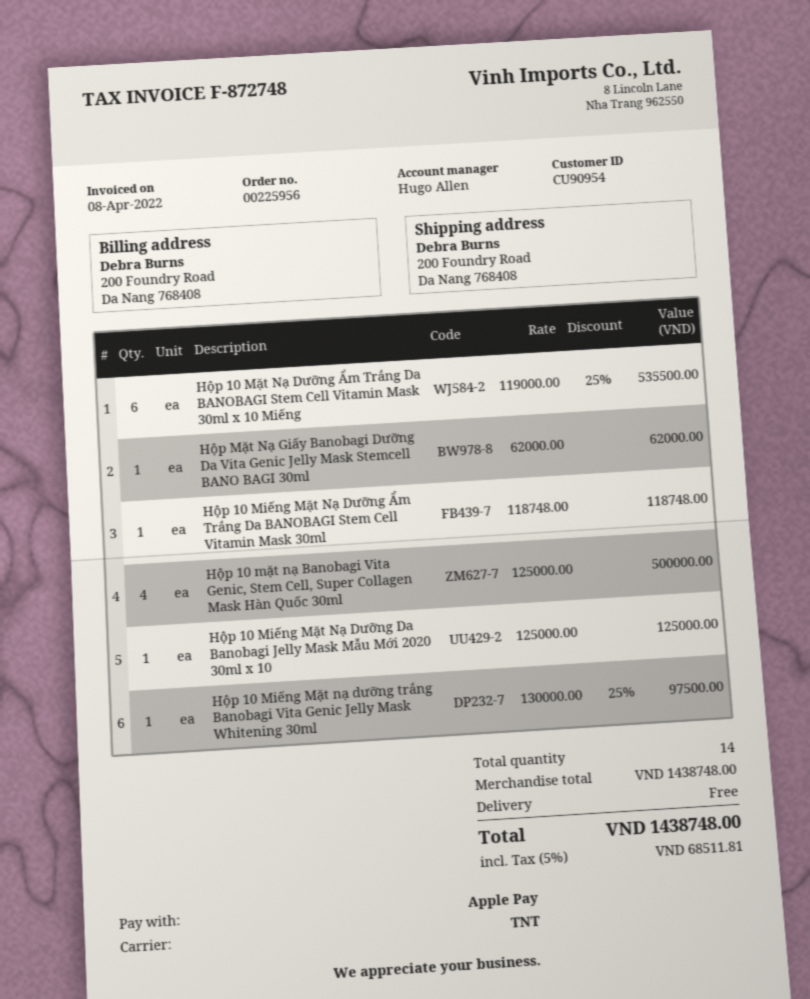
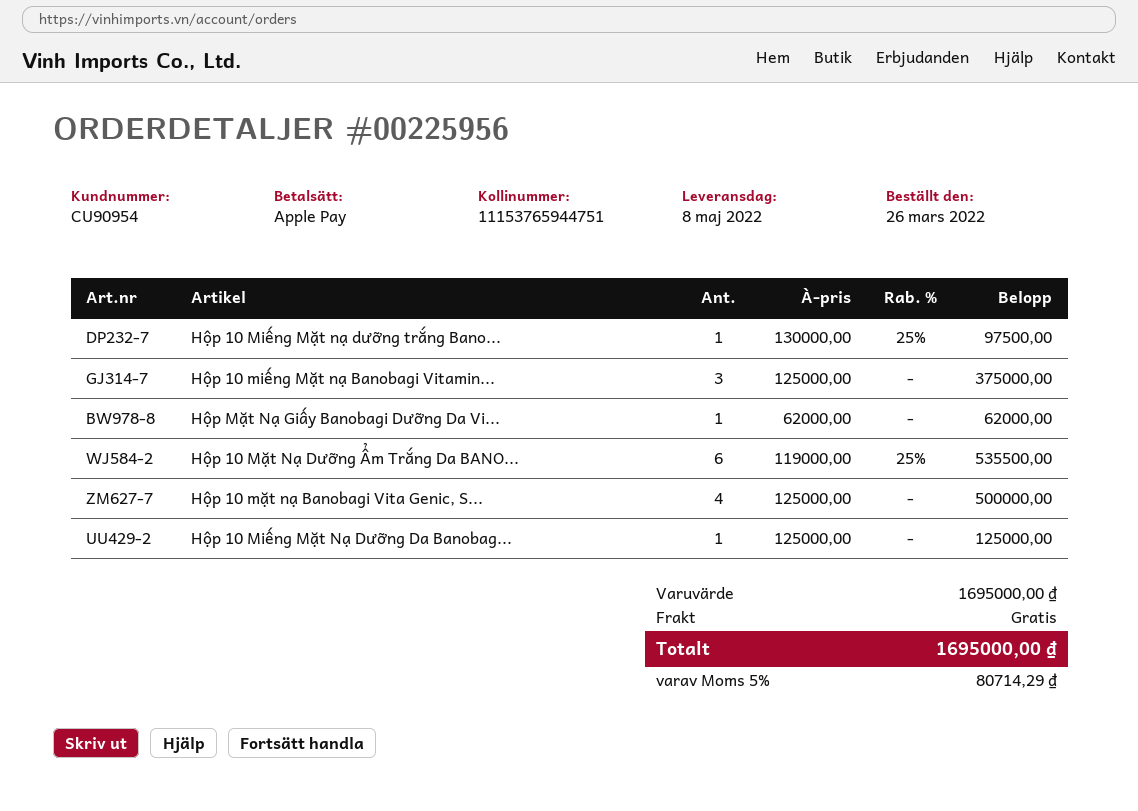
Hộp 10 Miếng Mặt Nạ Dưỡng Ẩm Trắng Da BANOBAGI Stem Cell Vitamin Mask 30ml: 1 x 118748.00 = 118748.00 -> none
Hộp 10 miếng Mặt nạ Banobagi Vitamin...: none -> 3 x 125000.00 = 375000.00
subtotal: 1438748.00 -> 1695000.00
tax: 5% = 68511.81 -> 5% = 80714.29
total: 1438748.00 -> 1695000.00

